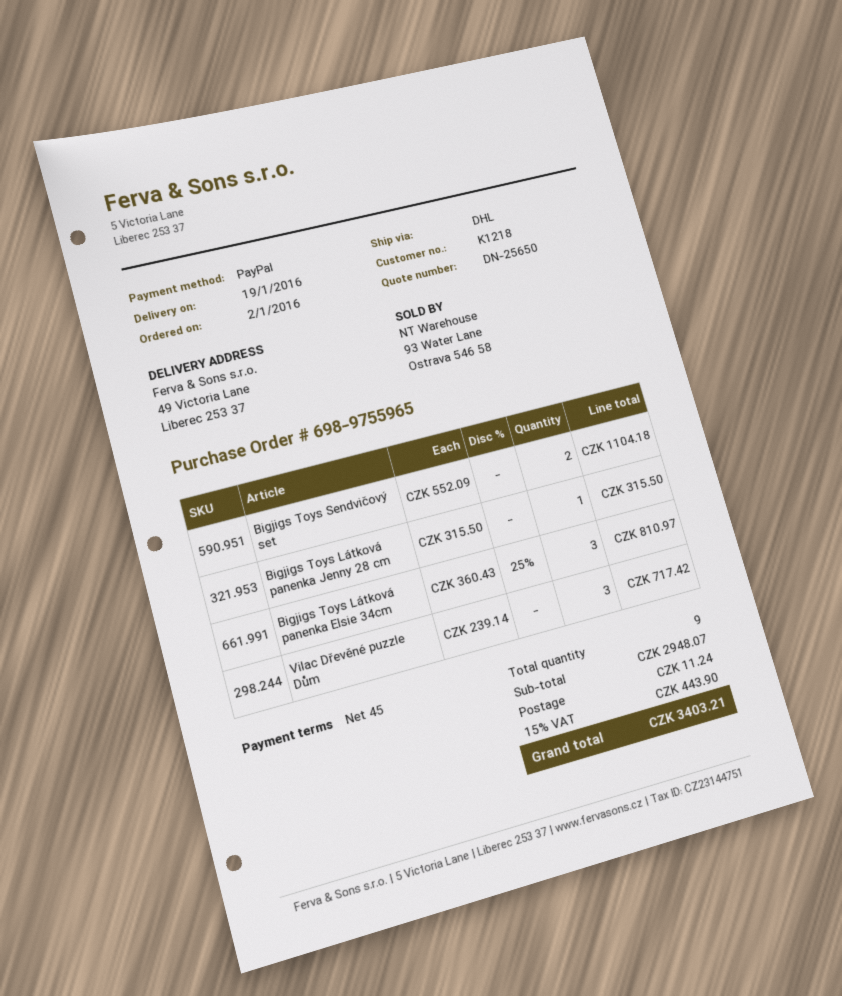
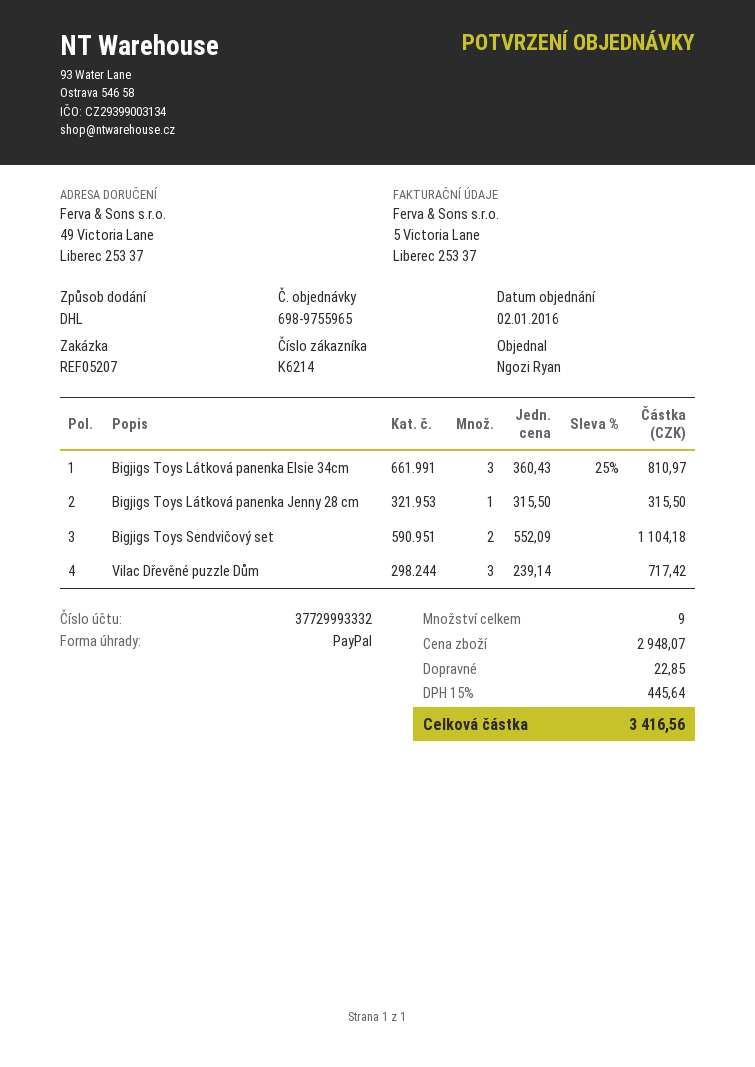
customer number: K1218 -> K6214
shipping: 11.24 -> 22.85
tax: 15% = 443.90 -> 15% = 445.64
total: 3403.21 -> 3416.56

